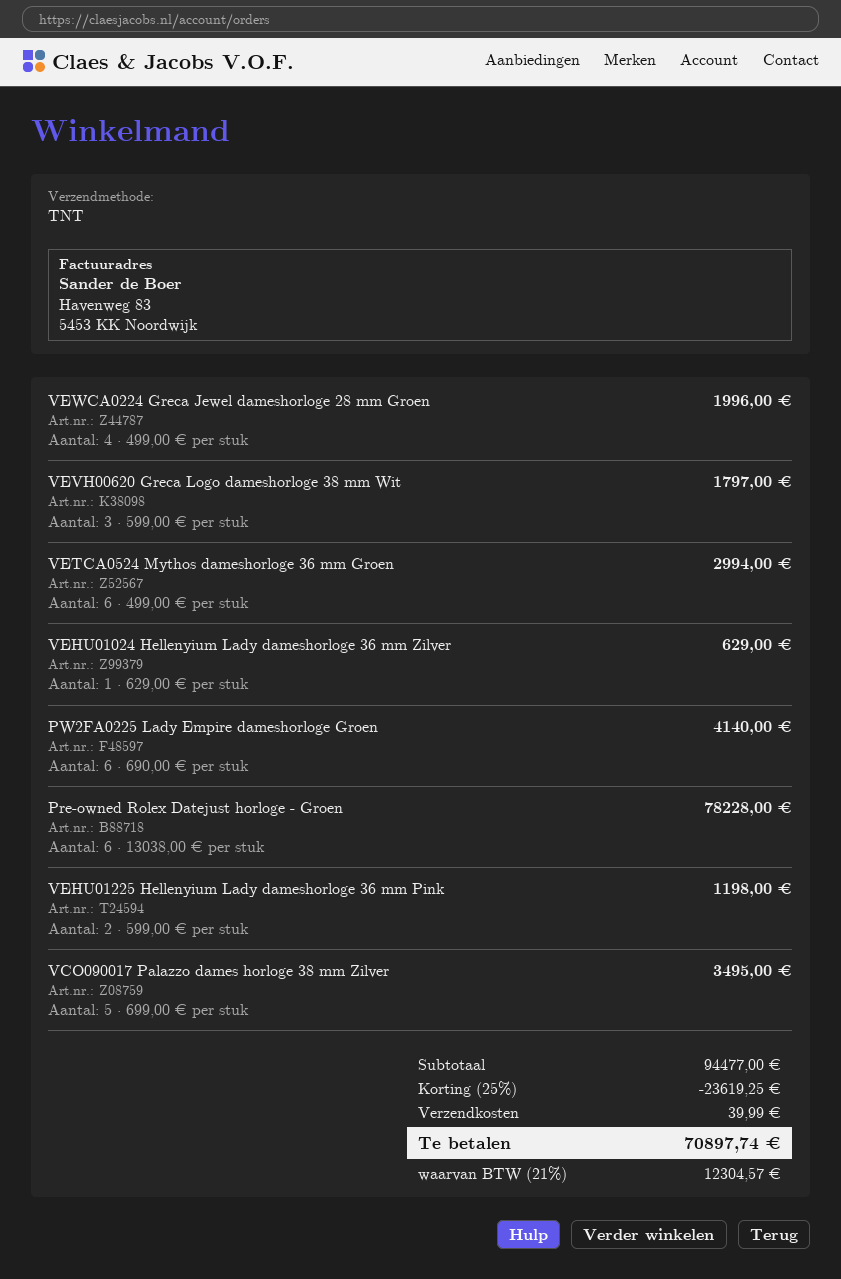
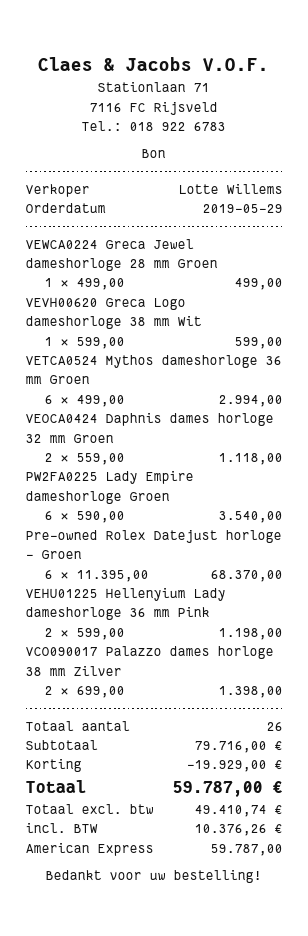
VEWCA0224 Greca Jewel dameshorloge 28 mm Groen: 4 x 499.00 = 1996.00 -> 1 x 499.00 = 499.00
VEVH00620 Greca Logo dameshorloge 38 mm Wit: 3 x 599.00 = 1797.00 -> 1 x 599.00 = 599.00
VEHU01024 Hellenyium Lady dameshorloge 36 mm Zilver: 1 x 629.00 = 629.00 -> none
PW2FA0225 Lady Empire dameshorloge Groen: 6 x 690.00 = 4140.00 -> 6 x 590.00 = 3540.00
Pre-owned Rolex Datejust horloge - Groen: 6 x 13038.00 = 78228.00 -> 6 x 11395.00 = 68370.00
VCO090017 Palazzo dames horloge 38 mm Zilver: 5 x 699.00 = 3495.00 -> 2 x 699.00 = 1398.00
VEOCA0424 Daphnis dames horloge 32 mm Groen: none -> 2 x 559.00 = 1118.00
subtotal: 94477.00 -> 79716.00
discount: 23619.25 -> 19929.00
shipping: 39.99 -> none
tax: 12304.57 -> 10376.26
total: 70897.74 -> 59787.00

